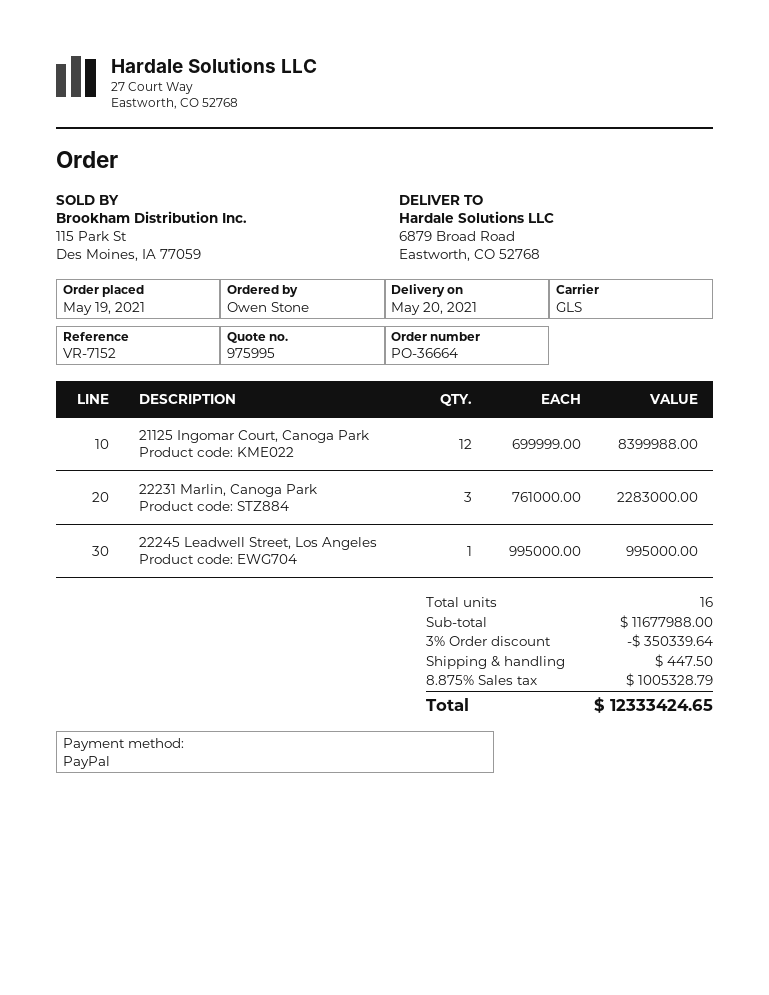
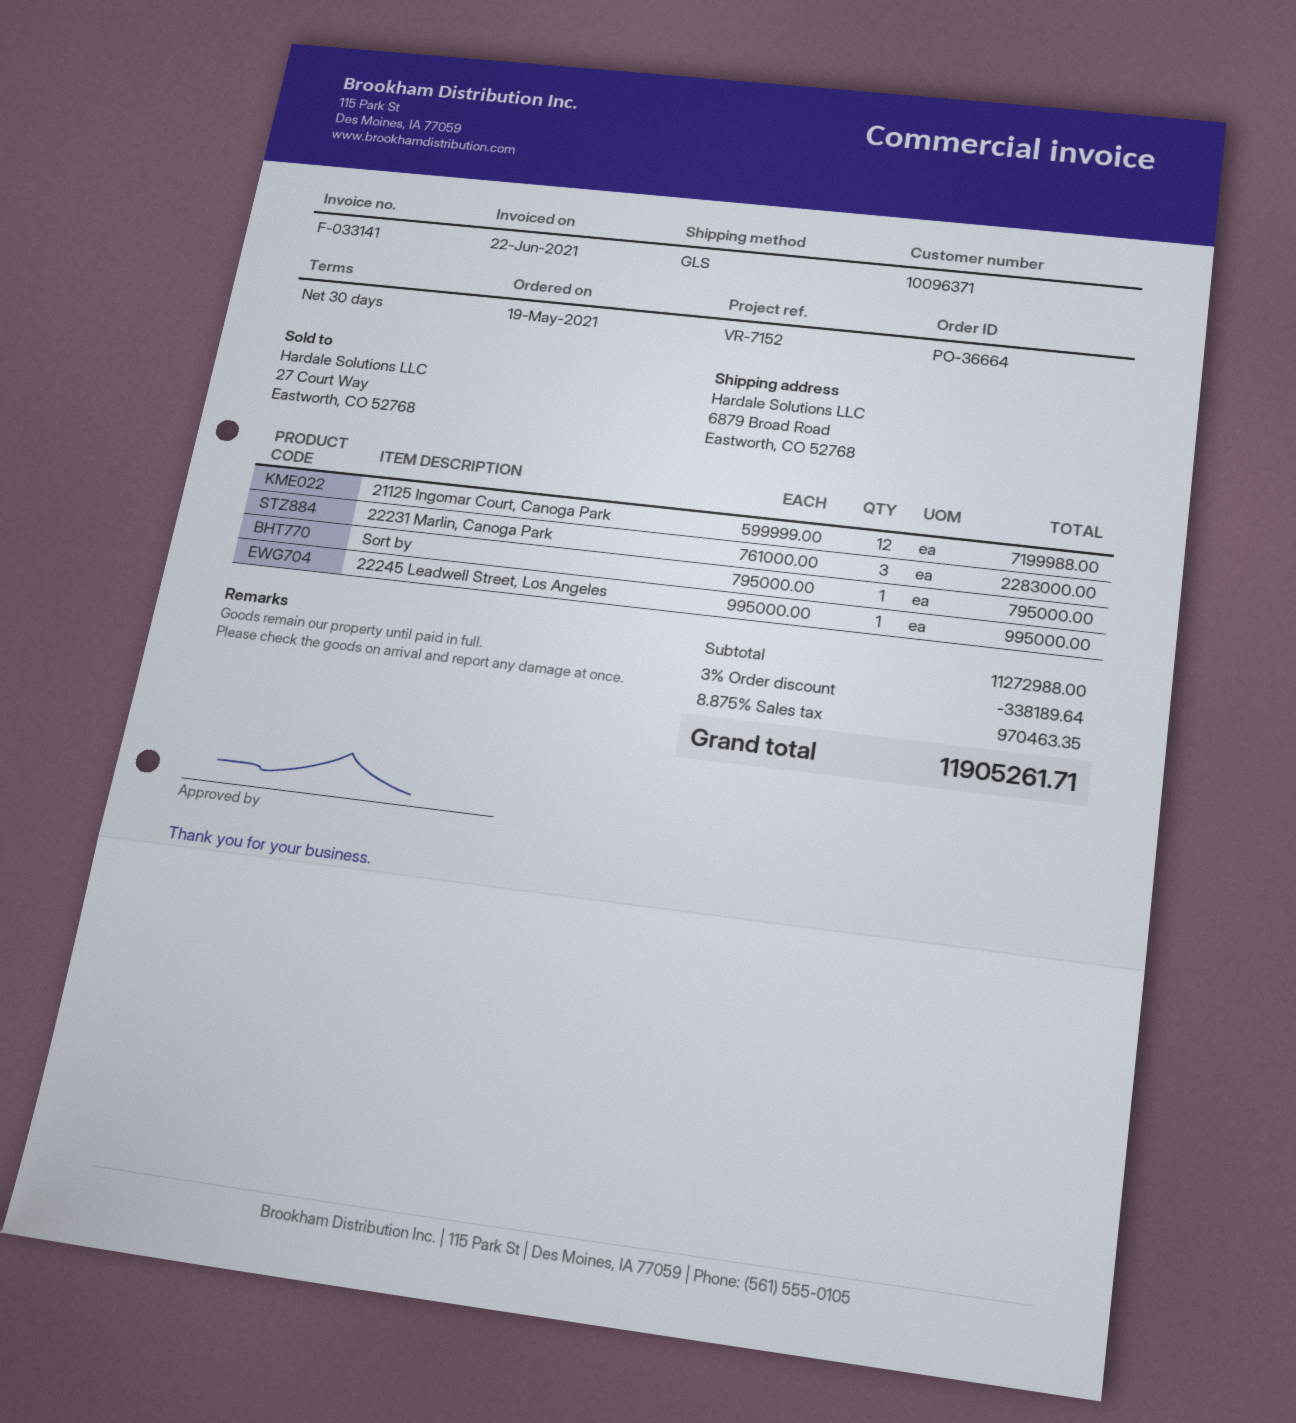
21125 Ingomar Court, Canoga Park: 12 x 699999.00 = 8399988.00 -> 12 x 599999.00 = 7199988.00
Sort by: none -> 1 x 795000.00 = 795000.00
subtotal: 11677988.00 -> 11272988.00
discount: 3% = 350339.64 -> 3% = 338189.64
shipping: 447.50 -> none
tax: 8.875% = 1005328.79 -> 8.875% = 970463.35
total: 12333424.65 -> 11905261.71

